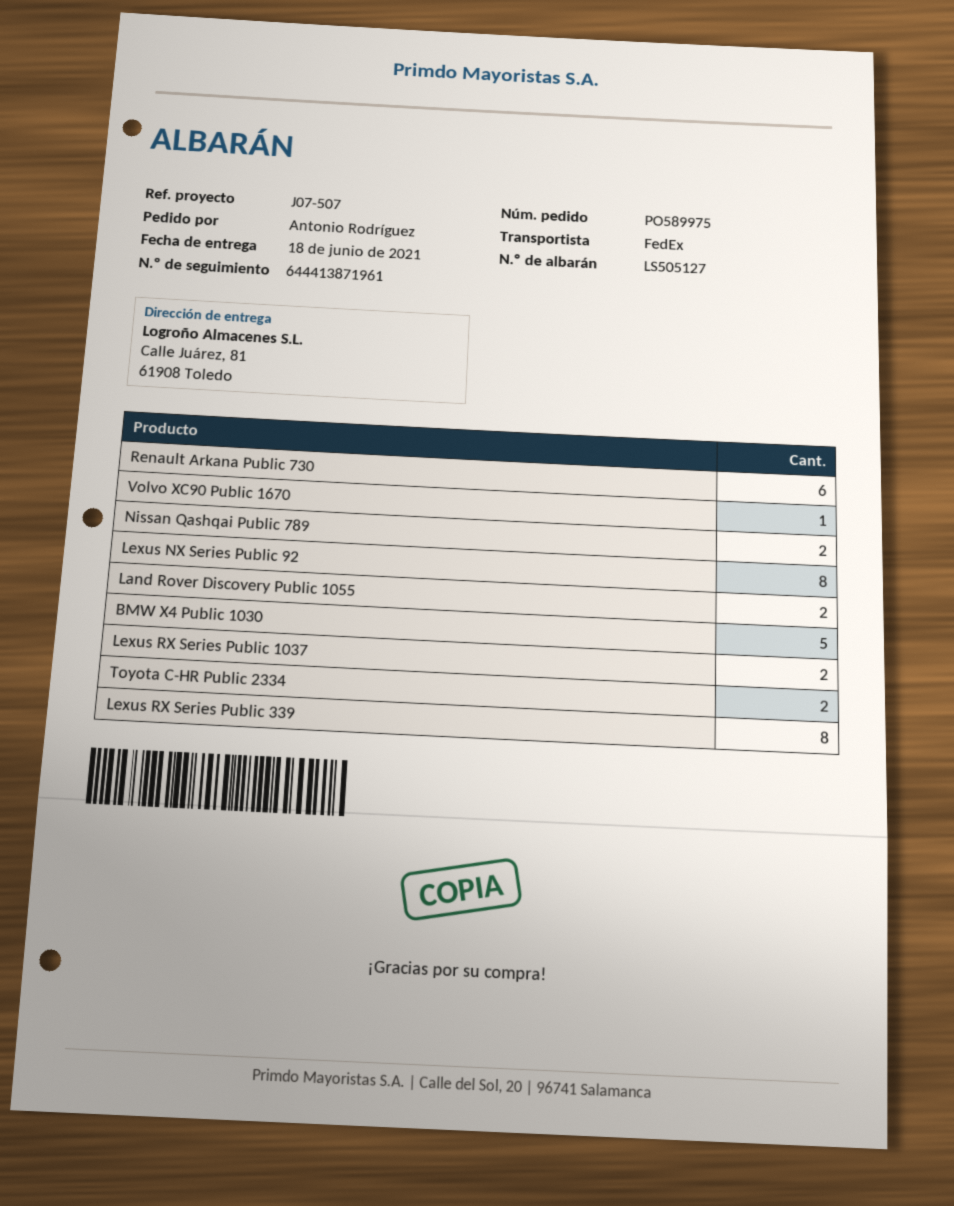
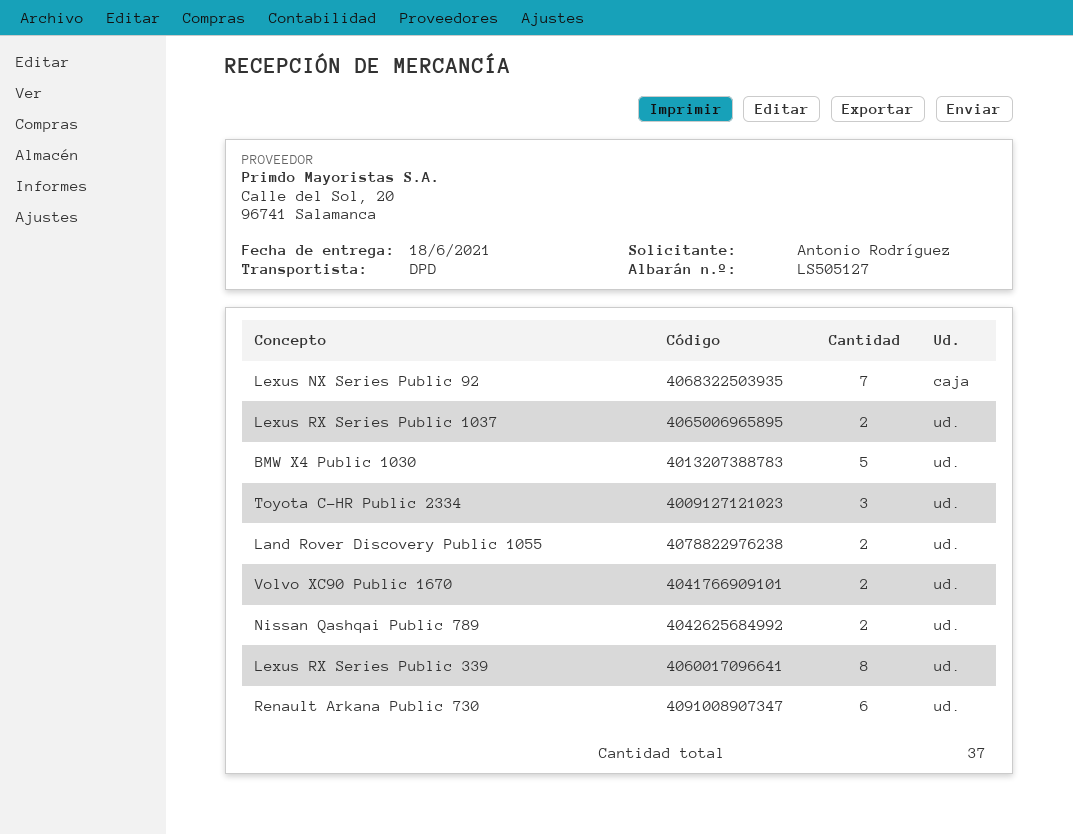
shipping method: FedEx -> DPD
Volvo XC90 Public 1670: 1 -> 2
Lexus NX Series Public 92: 8 -> 7
Toyota C-HR Public 2334: 2 -> 3

